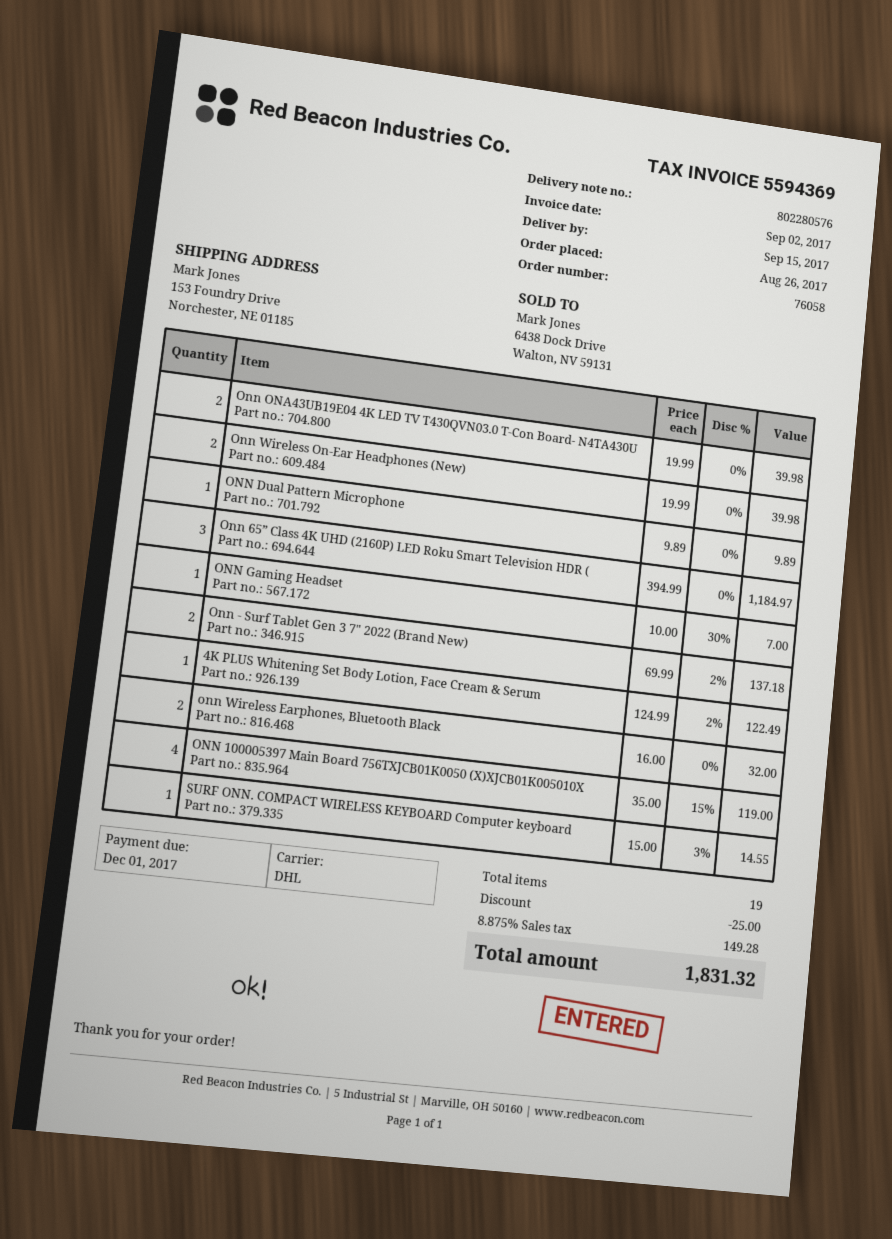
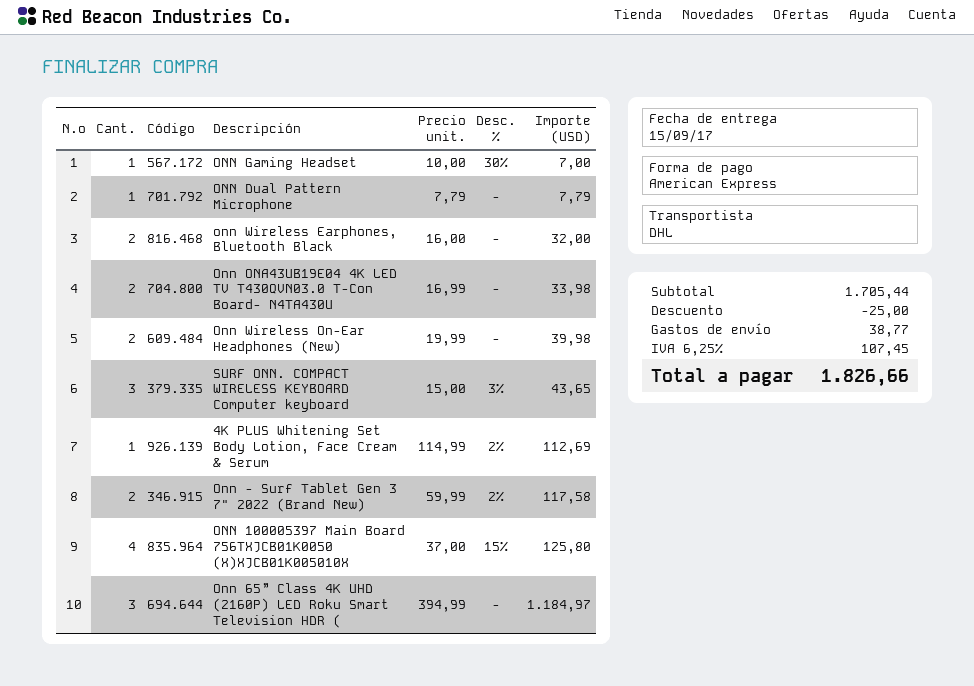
Onn ONA43UB19E04 4K LED TV T430QVN03.0 T-Con Board- N4TA430U: 2 x 19.99 = 39.98 -> 2 x 16.99 = 33.98
ONN Dual Pattern Microphone: 1 x 9.89 = 9.89 -> 1 x 7.79 = 7.79
Onn - Surf Tablet Gen 3 7" 2022 (Brand New): 2 x 69.99 - 2% = 137.18 -> 2 x 59.99 - 2% = 117.58
4K PLUS Whitening Set Body Lotion, Face Cream & Serum: 1 x 124.99 - 2% = 122.49 -> 1 x 114.99 - 2% = 112.69
ONN 100005397 Main Board 756TXJCB01K0050 (X)XJCB01K005010X: 4 x 35.00 - 15% = 119.00 -> 4 x 37.00 - 15% = 125.80
SURF ONN. COMPACT WIRELESS KEYBOARD Computer keyboard: 1 x 15.00 - 3% = 14.55 -> 3 x 15.00 - 3% = 43.65
shipping: none -> 38.77
tax: 8.875% = 149.28 -> 6.25% = 107.45
total: 1831.32 -> 1826.66

